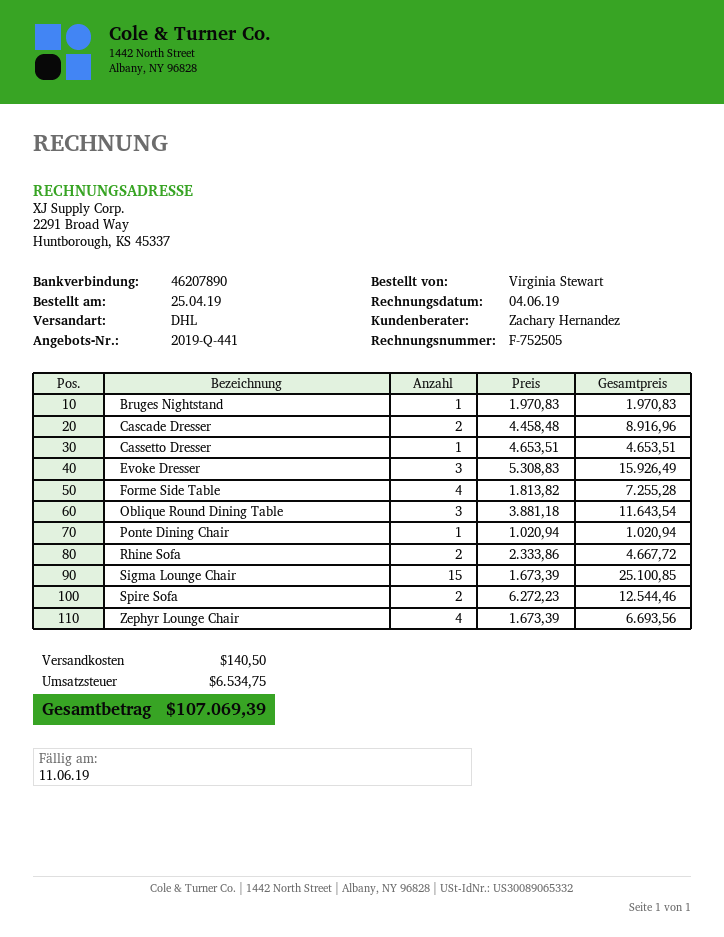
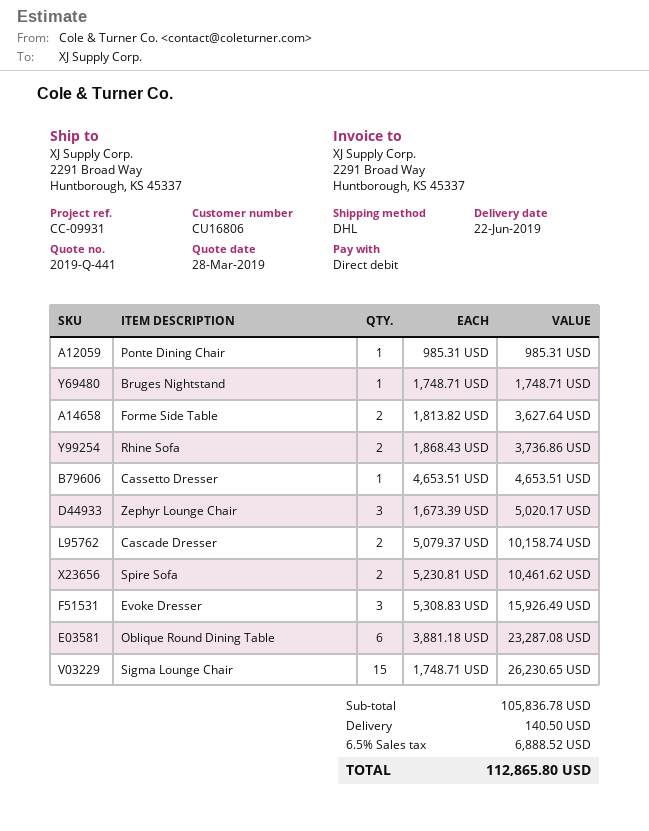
Bruges Nightstand: 1 x 1970.83 = 1970.83 -> 1 x 1748.71 = 1748.71
Cascade Dresser: 2 x 4458.48 = 8916.96 -> 2 x 5079.37 = 10158.74
Forme Side Table: 4 x 1813.82 = 7255.28 -> 2 x 1813.82 = 3627.64
Oblique Round Dining Table: 3 x 3881.18 = 11643.54 -> 6 x 3881.18 = 23287.08
Ponte Dining Chair: 1 x 1020.94 = 1020.94 -> 1 x 985.31 = 985.31
Rhine Sofa: 2 x 2333.86 = 4667.72 -> 2 x 1868.43 = 3736.86
Sigma Lounge Chair: 15 x 1673.39 = 25100.85 -> 15 x 1748.71 = 26230.65
Spire Sofa: 2 x 6272.23 = 12544.46 -> 2 x 5230.81 = 10461.62
Zephyr Lounge Chair: 4 x 1673.39 = 6693.56 -> 3 x 1673.39 = 5020.17
tax: 6534.75 -> 6888.52
total: 107069.39 -> 112865.80

